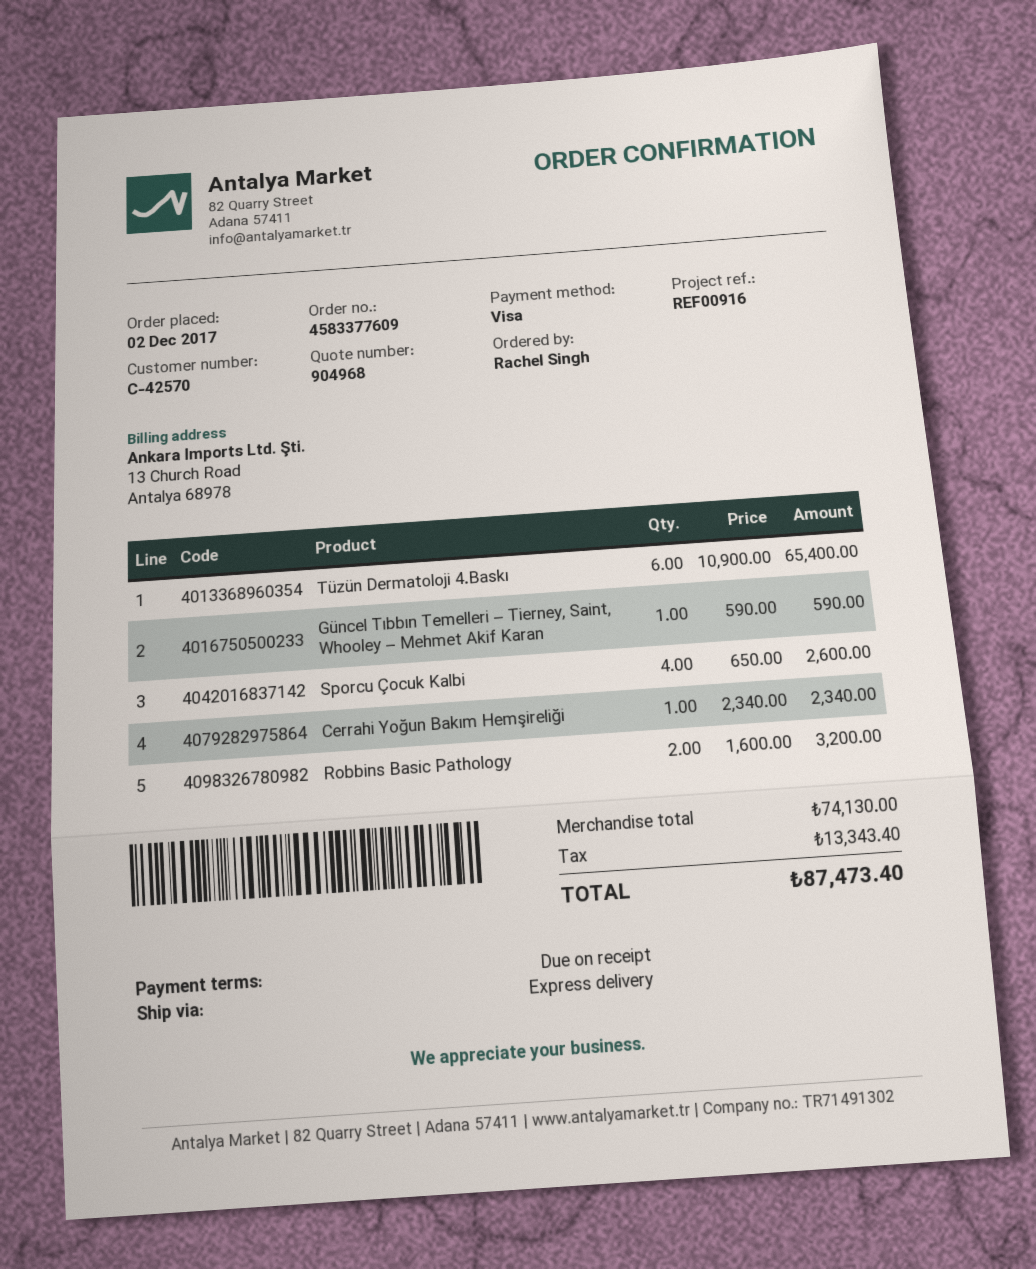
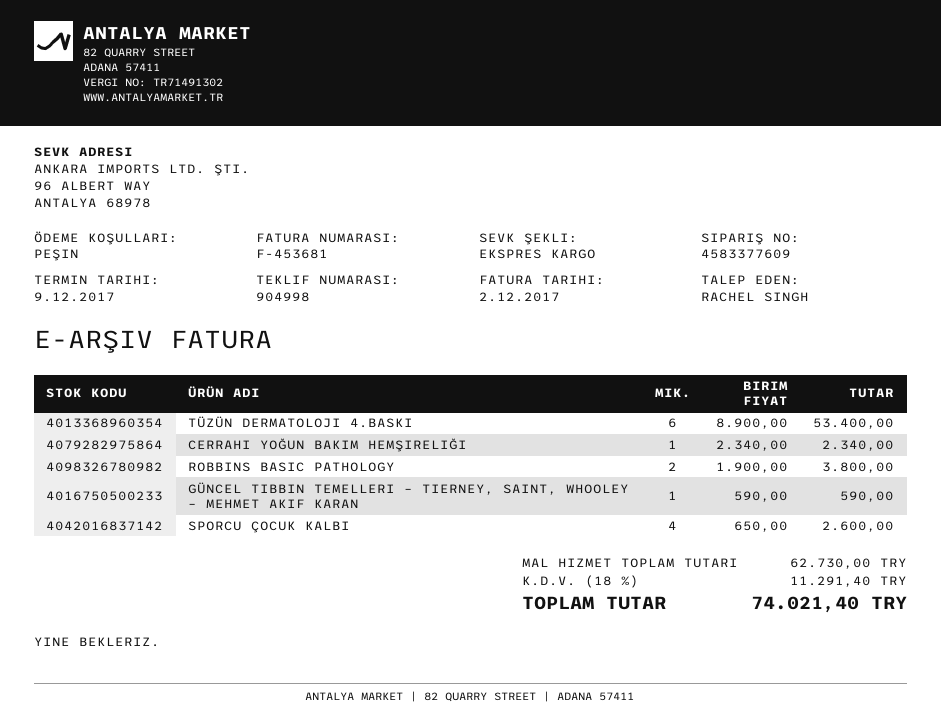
quote number: 904968 -> 904998
Tüzün Dermatoloji 4.Baskı: 6 x 10900.00 = 65400.00 -> 6 x 8900.00 = 53400.00
Robbins Basic Pathology: 2 x 1600.00 = 3200.00 -> 2 x 1900.00 = 3800.00
subtotal: 74130.00 -> 62730.00
tax: 13343.40 -> 11291.40
total: 87473.40 -> 74021.40

